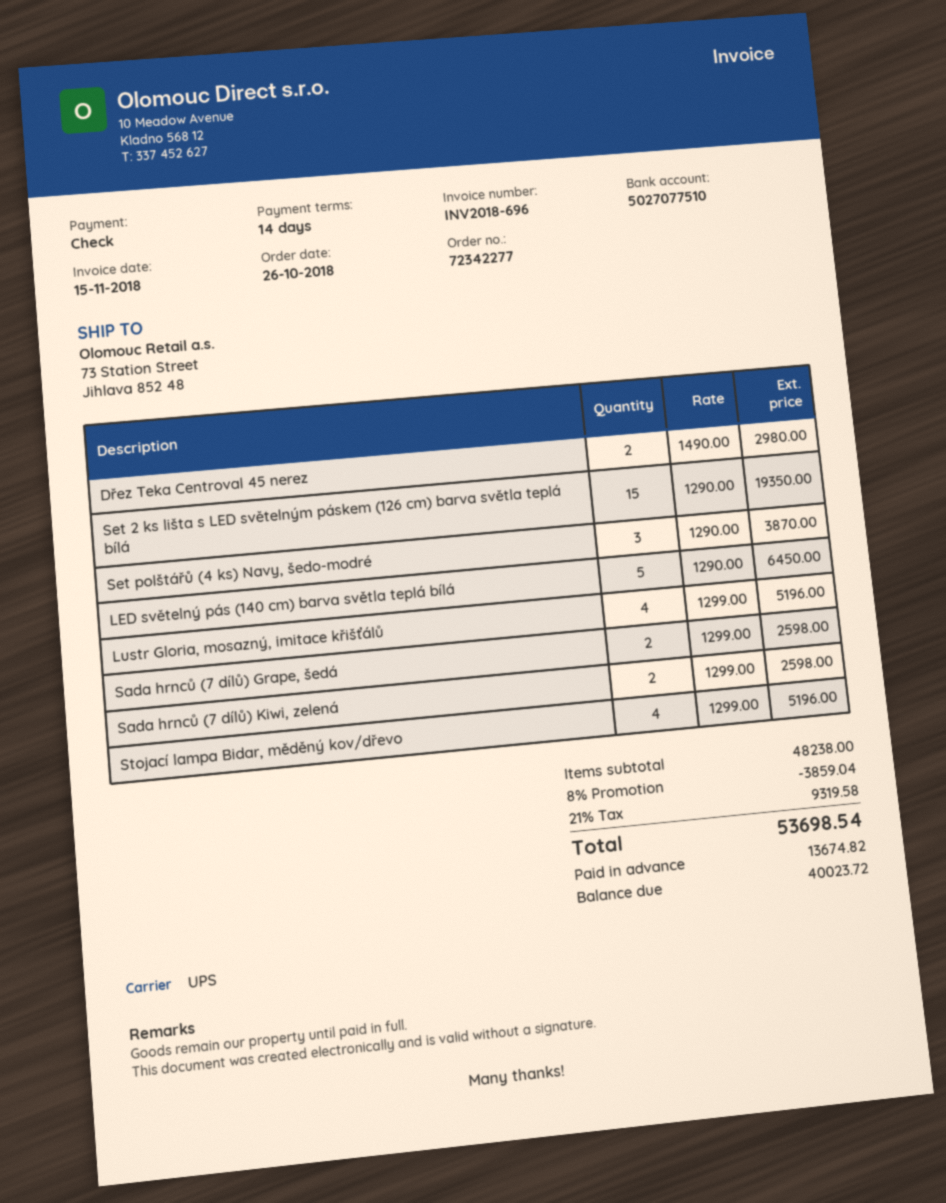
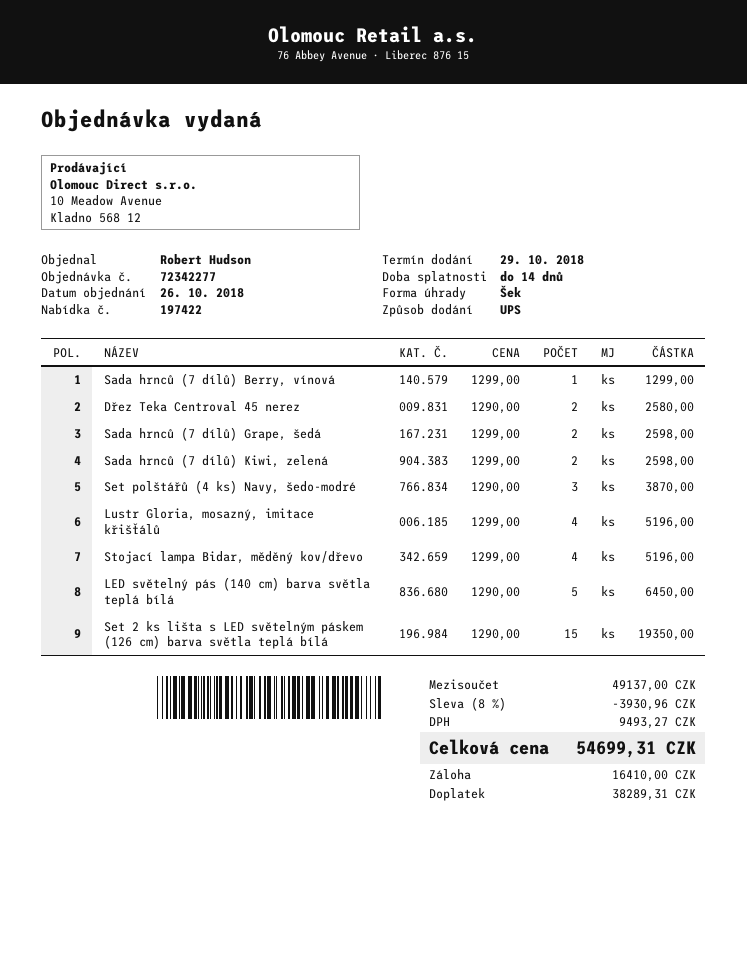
Dřez Teka Centroval 45 nerez: 2 x 1490.00 = 2980.00 -> 2 x 1290.00 = 2580.00
Sada hrnců (7 dílů) Berry, vínová: none -> 1 x 1299.00 = 1299.00
subtotal: 48238.00 -> 49137.00
discount: 8% = 3859.04 -> 8% = 3930.96
tax: 9319.58 -> 9493.27
total: 53698.54 -> 54699.31
deposit: 13674.82 -> 16410.00
balance: 40023.72 -> 38289.31

